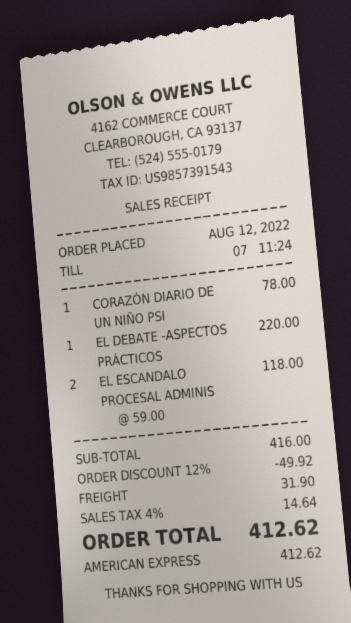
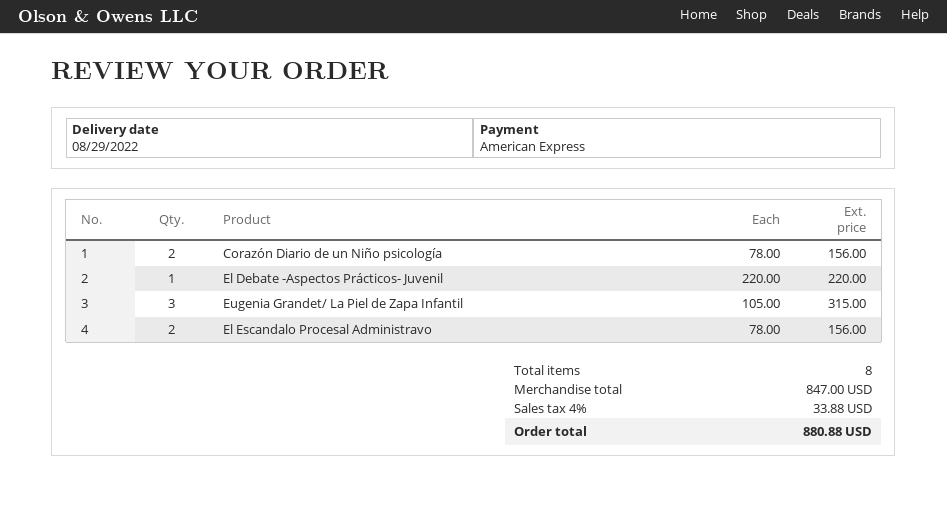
CORAZÓN DIARIO DE UN NIÑO PSI: 1 x 78.00 = 78.00 -> 2 x 78.00 = 156.00
EL ESCANDALO PROCESAL ADMINIS: 2 x 59.00 = 118.00 -> 2 x 78.00 = 156.00
Eugenia Grandet/ La Piel de Zapa Infantil: none -> 3 x 105.00 = 315.00
subtotal: 416.00 -> 847.00
discount: 12% = 49.92 -> none
shipping: 31.90 -> none
tax: 4% = 14.64 -> 4% = 33.88
total: 412.62 -> 880.88

